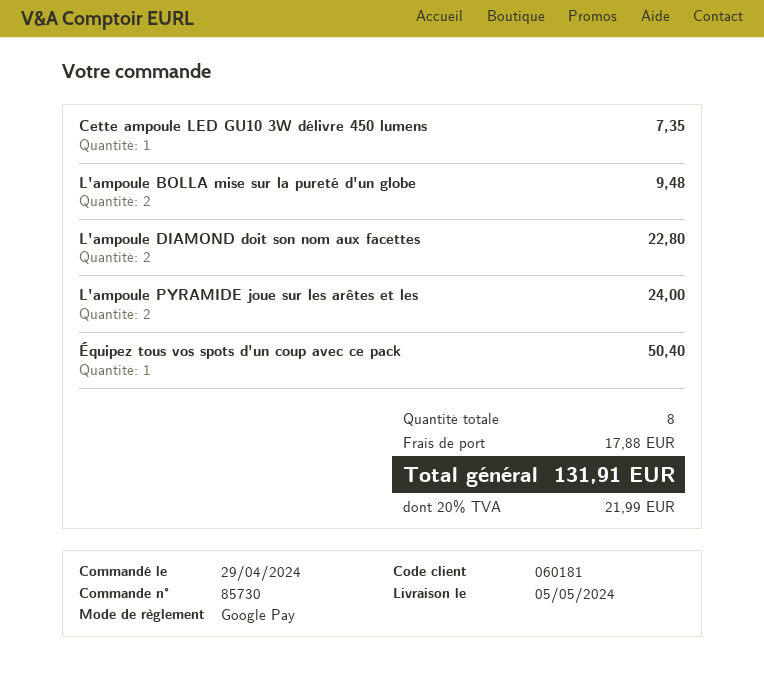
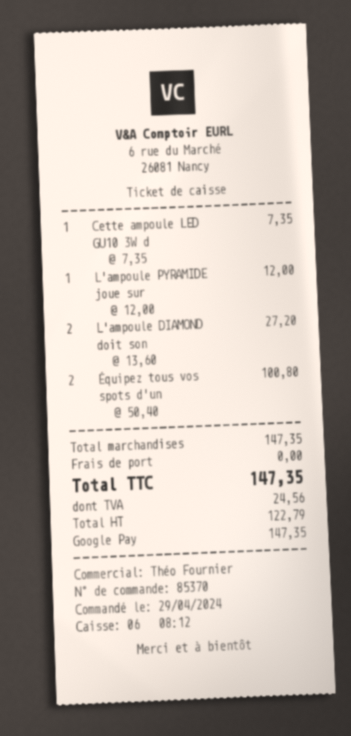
order number: 85730 -> 85370
L'ampoule BOLLA mise sur la pureté d'un globe: 2 for 9.48 -> none
L'ampoule DIAMOND doit son nom aux facettes: 2 for 22.80 -> 2 for 27.20
L'ampoule PYRAMIDE joue sur les arêtes et les: 2 for 24.00 -> 1 for 12.00
Équipez tous vos spots d'un coup avec ce pack: 1 for 50.40 -> 2 for 100.80
shipping: 17.88 -> 0.00
tax: 21.99 -> 24.56
total: 131.91 -> 147.35

